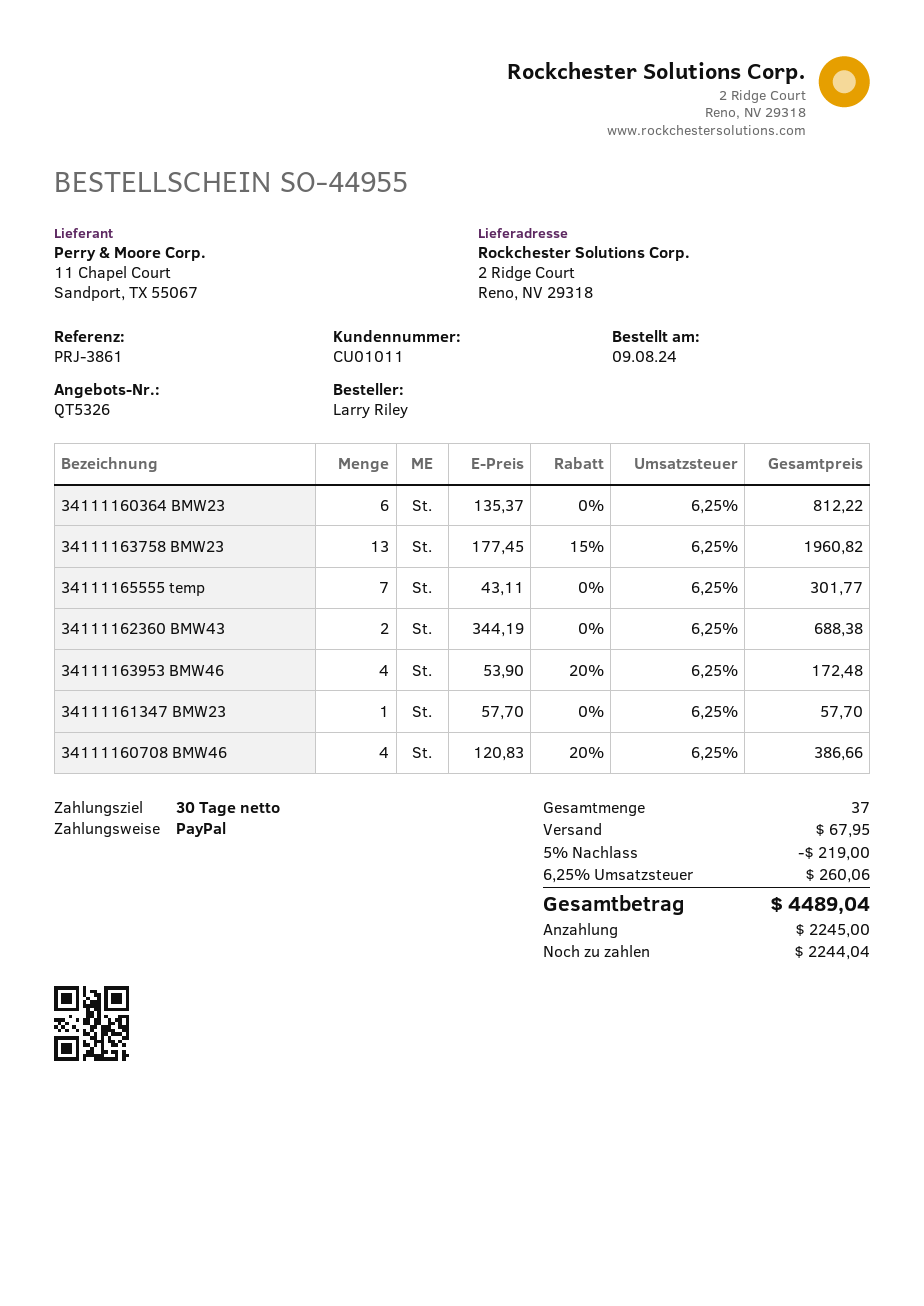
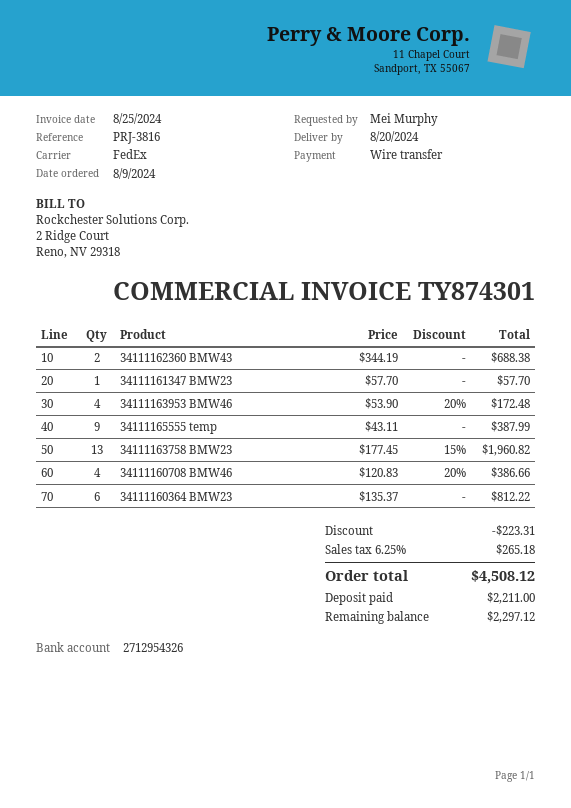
reference: PRJ-3861 -> PRJ-3816
ordered by: Larry Riley -> Mei Murphy
payment method: PayPal -> bank transfer
34111165555 temp: 7 x 43.11 = 301.77 -> 9 x 43.11 = 387.99
discount: 219.00 -> 223.31
shipping: 67.95 -> none
tax: 6.25% = 260.06 -> 6.25% = 265.18
total: 4489.04 -> 4508.12
deposit: 2245.00 -> 2211.00
balance: 2244.04 -> 2297.12

